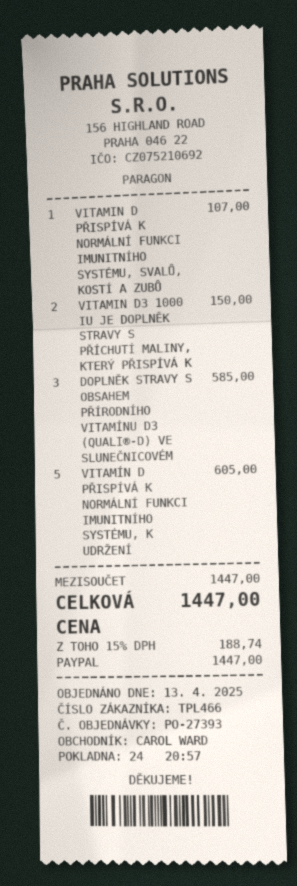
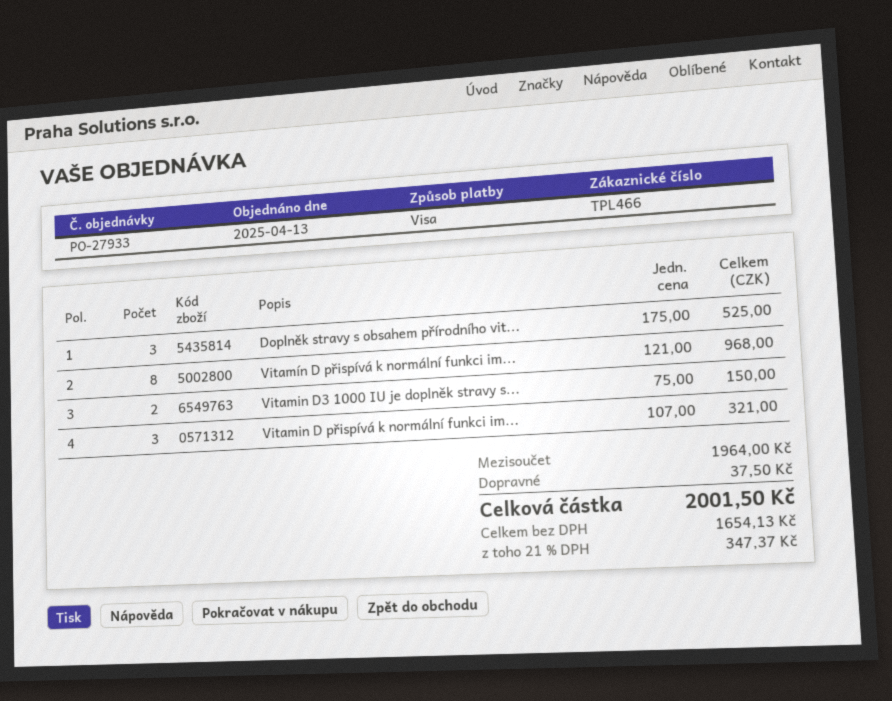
order number: PO-27393 -> PO-27933
payment method: PayPal -> Visa
VITAMIN D PŘISPÍVÁ K NORMÁLNÍ FUNKCI IMUNITNÍHO SYSTÉMU, SVALŮ, KOSTÍ A ZUBŮ: 1 for 107.00 -> 3 for 321.00
DOPLNĚK STRAVY S OBSAHEM PŘÍRODNÍHO VITAMÍNU D3 (QUALI®-D) VE SLUNEČNICOVÉM: 3 for 585.00 -> 3 for 525.00
VITAMÍN D PŘISPÍVÁ K NORMÁLNÍ FUNKCI IMUNITNÍHO SYSTÉMU, K UDRŽENÍ: 5 for 605.00 -> 8 for 968.00
subtotal: 1447.00 -> 1964.00
shipping: none -> 37.50
tax: 15% = 188.74 -> 21% = 347.37
total: 1447.00 -> 2001.50

